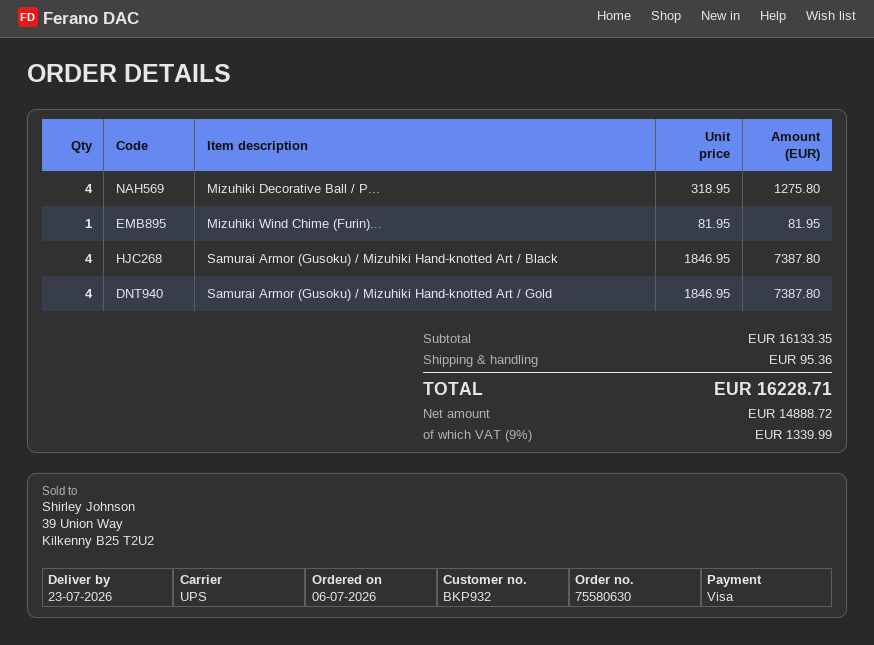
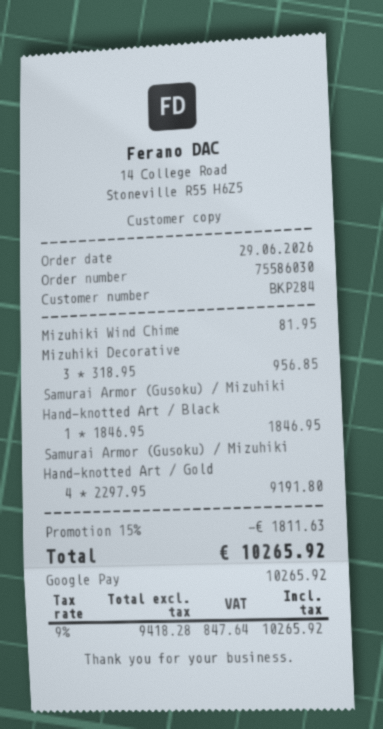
order number: 75580630 -> 75586030
order date: 2026-07-06 -> 2026-06-29
customer number: BKP932 -> BKP284
payment method: Visa -> Google Pay
Mizuhiki Decorative Ball / P...: 4 x 318.95 = 1275.80 -> 3 x 318.95 = 956.85
Samurai Armor (Gusoku) / Mizuhiki Hand-knotted Art / Black: 4 x 1846.95 = 7387.80 -> 1 x 1846.95 = 1846.95
Samurai Armor (Gusoku) / Mizuhiki Hand-knotted Art / Gold: 4 x 1846.95 = 7387.80 -> 4 x 2297.95 = 9191.80
discount: none -> 15% = 1811.63
shipping: 95.36 -> none
net: 14888.72 -> 9418.28
tax: 9% = 1339.99 -> 9% = 847.64
total: 16228.71 -> 10265.92

